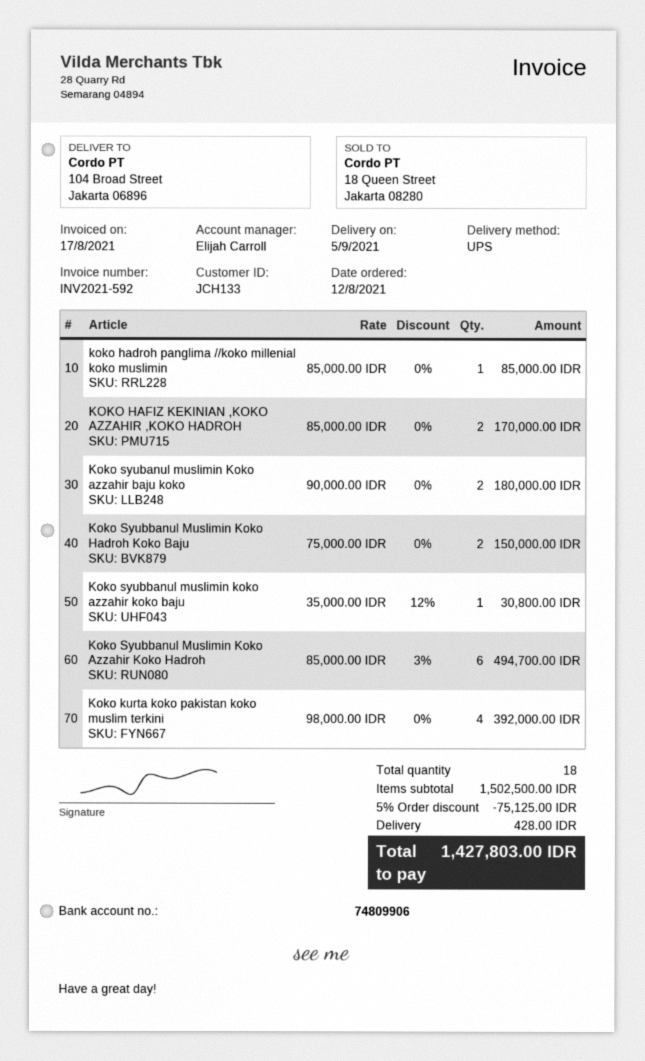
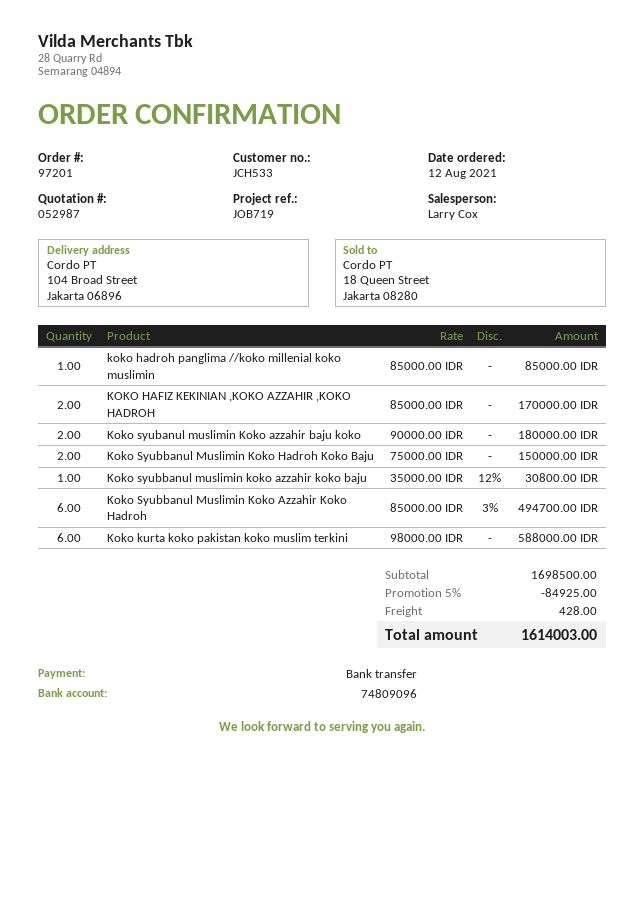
customer number: JCH133 -> JCH533
sales rep: Elijah Carroll -> Larry Cox
bank account: 74809906 -> 74809096
Koko kurta koko pakistan koko muslim terkini: 4 x 98000.00 = 392000.00 -> 6 x 98000.00 = 588000.00
subtotal: 1502500.00 -> 1698500.00
discount: 5% = 75125.00 -> 5% = 84925.00
total: 1427803.00 -> 1614003.00

